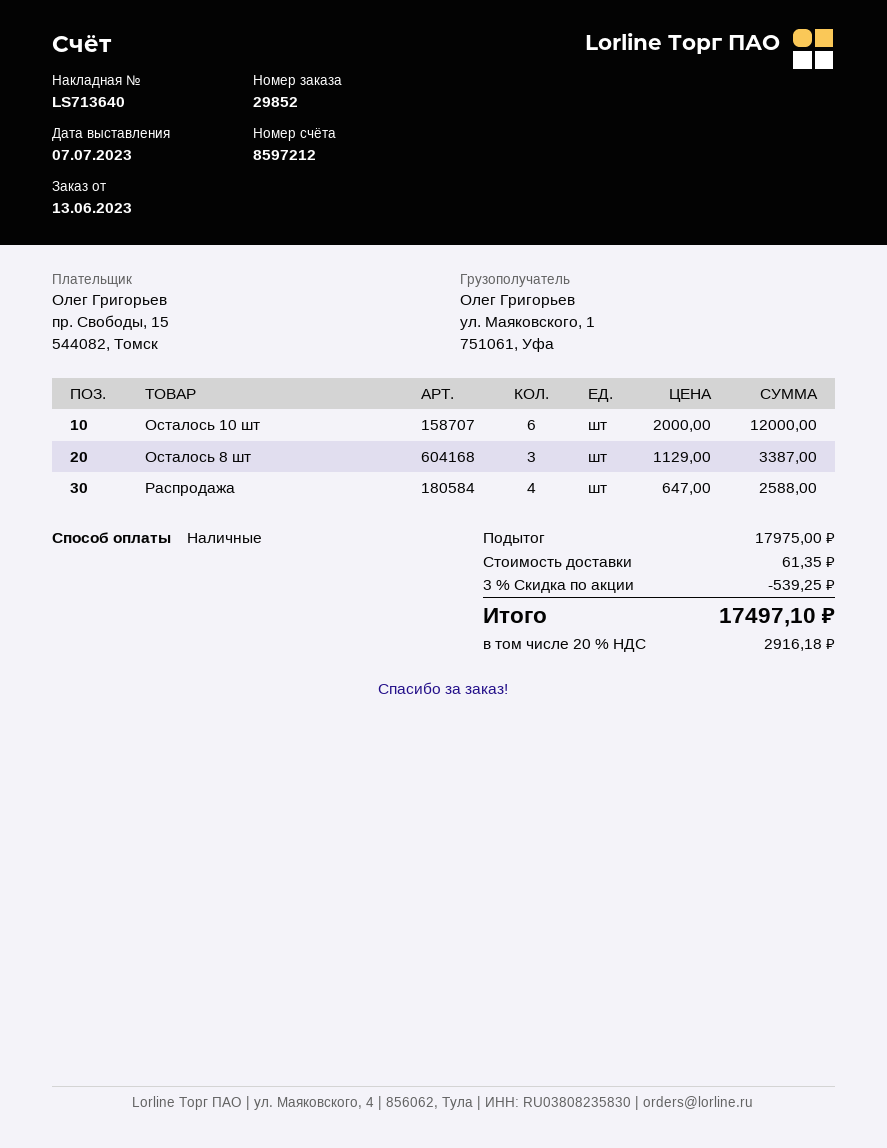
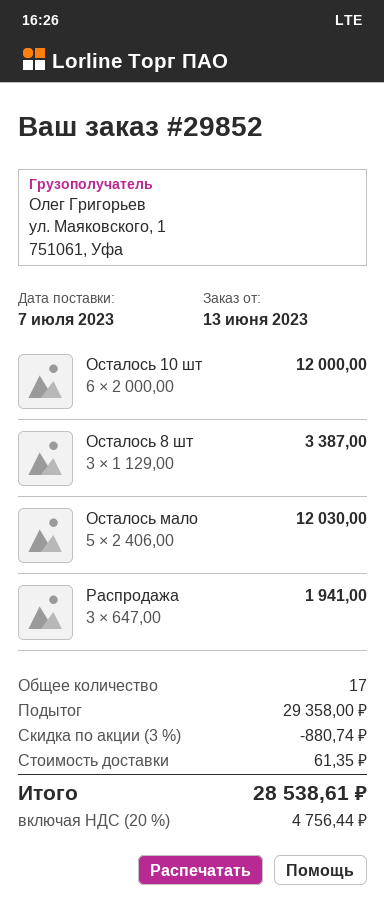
Распродажа: 4 x 647.00 = 2588.00 -> 3 x 647.00 = 1941.00
Осталось мало: none -> 5 x 2406.00 = 12030.00
subtotal: 17975.00 -> 29358.00
discount: 3% = 539.25 -> 3% = 880.74
tax: 20% = 2916.18 -> 20% = 4756.44
total: 17497.10 -> 28538.61

